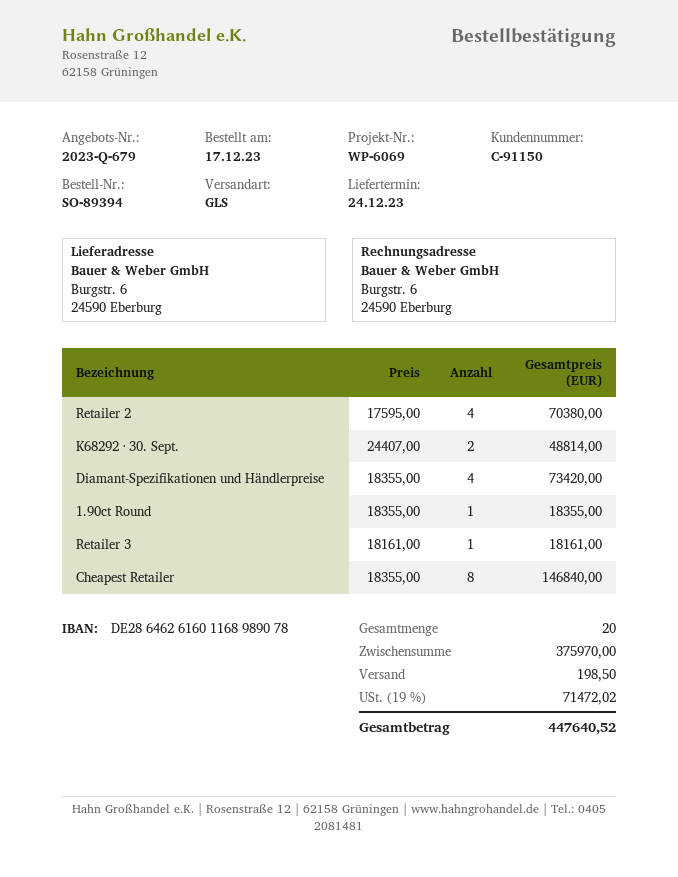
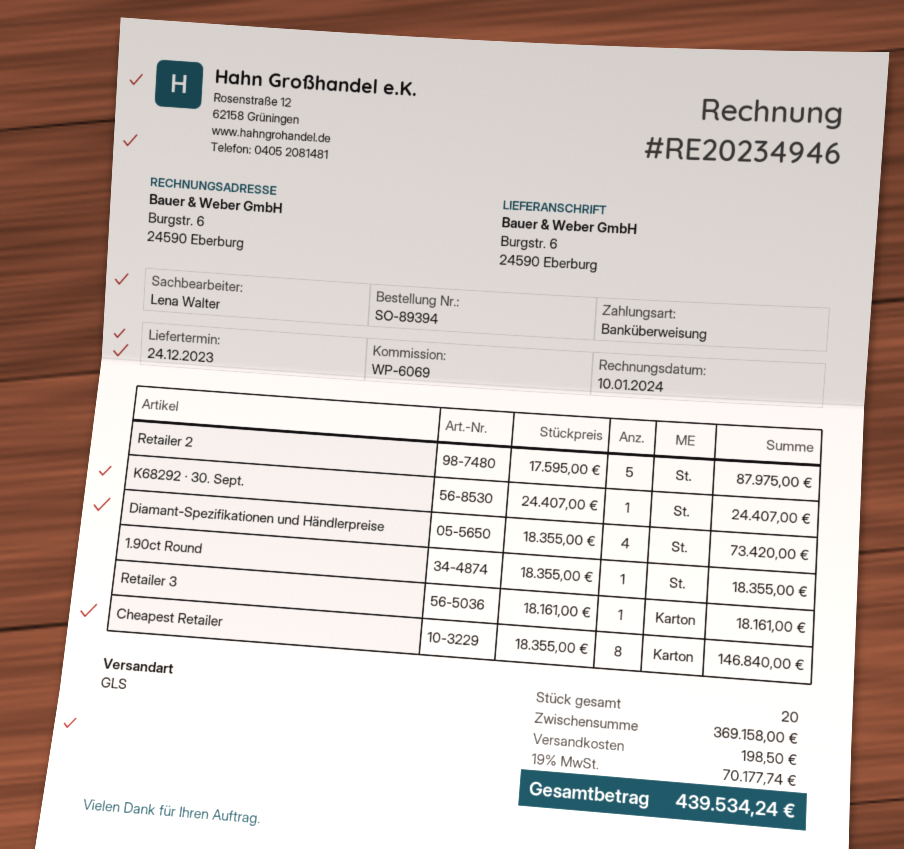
Retailer 2: 4 x 17595.00 = 70380.00 -> 5 x 17595.00 = 87975.00
K68292 · 30. Sept.: 2 x 24407.00 = 48814.00 -> 1 x 24407.00 = 24407.00
subtotal: 375970.00 -> 369158.00
tax: 19% = 71472.02 -> 19% = 70177.74
total: 447640.52 -> 439534.24

